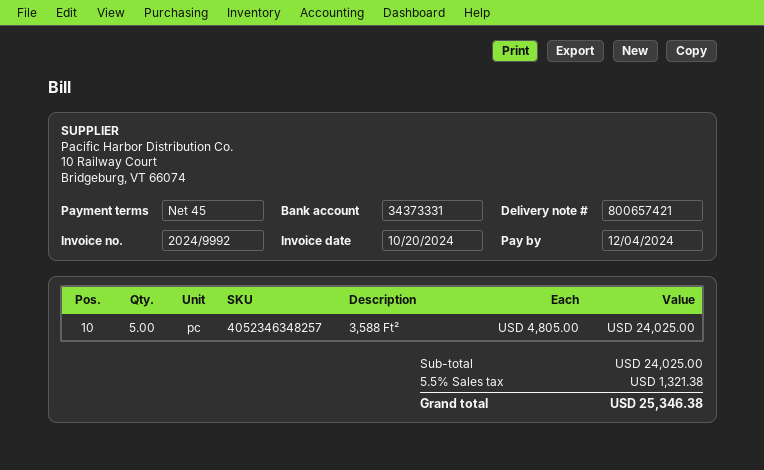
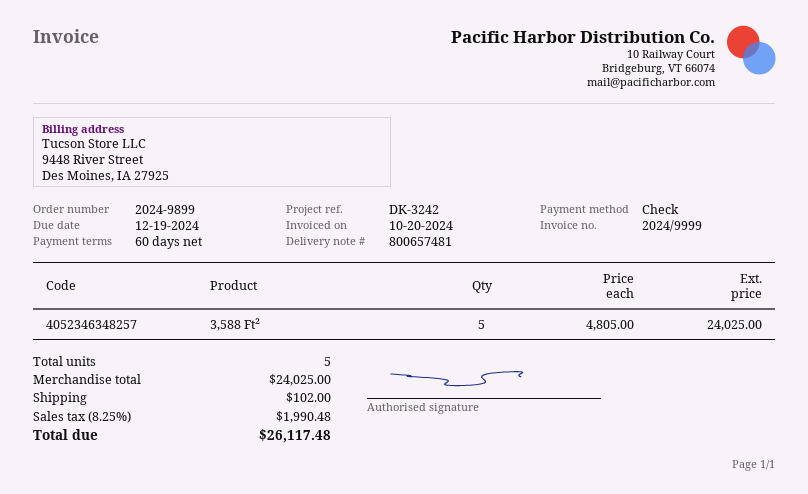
delivery note number: 800657421 -> 800657481
invoice number: 2024/9992 -> 2024/9999
payment terms: 45 days -> 60 days
due date: 2024-12-04 -> 2024-12-19
shipping: none -> 102.00
tax: 5.5% = 1321.38 -> 8.25% = 1990.48
total: 25346.38 -> 26117.48

